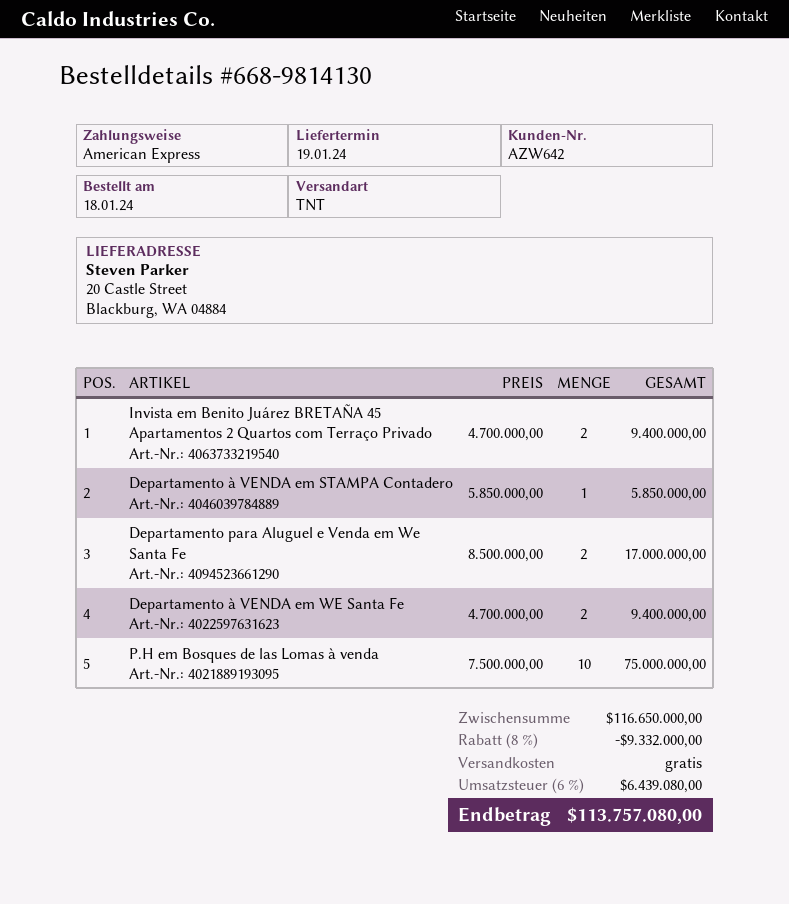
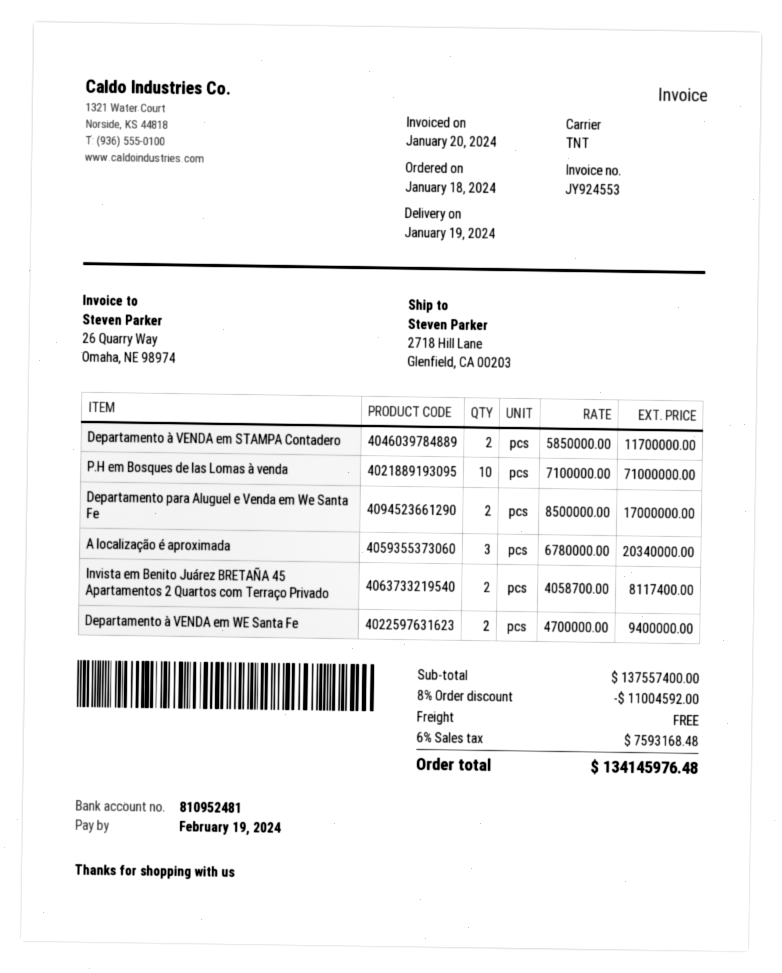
ship to: 20 Castle Street, Blackburg, WA 04884 -> 2718 Hill Lane, Glenfield, CA 00203
Invista em Benito Juárez BRETAÑA 45 Apartamentos 2 Quartos com Terraço Privado: 2 x 4700000.00 = 9400000.00 -> 2 x 4058700.00 = 8117400.00
Departamento à VENDA em STAMPA Contadero: 1 x 5850000.00 = 5850000.00 -> 2 x 5850000.00 = 11700000.00
P.H em Bosques de las Lomas à venda: 10 x 7500000.00 = 75000000.00 -> 10 x 7100000.00 = 71000000.00
A localização é aproximada: none -> 3 x 6780000.00 = 20340000.00
subtotal: 116650000.00 -> 137557400.00
discount: 8% = 9332000.00 -> 8% = 11004592.00
tax: 6% = 6439080.00 -> 6% = 7593168.48
total: 113757080.00 -> 134145976.48

